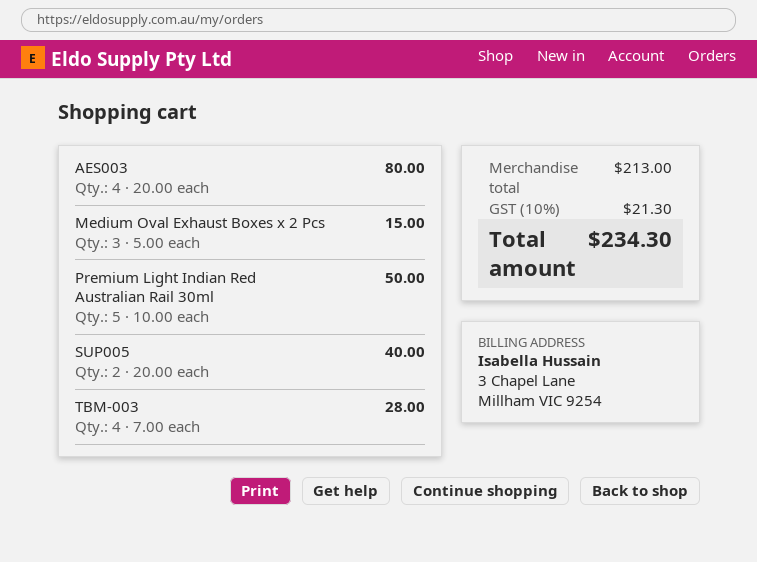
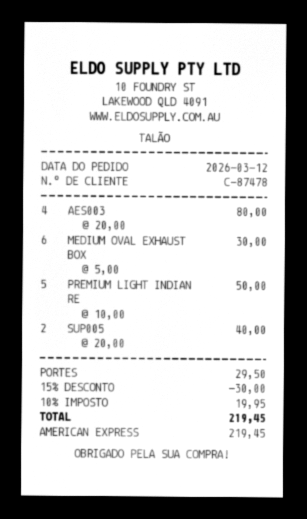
Medium Oval Exhaust Boxes x 2 Pcs: 3 x 5.00 = 15.00 -> 6 x 5.00 = 30.00
TBM-003: 4 x 7.00 = 28.00 -> none
discount: none -> 15% = 30.00
shipping: none -> 29.50
tax: 10% = 21.30 -> 10% = 19.95
total: 234.30 -> 219.45

